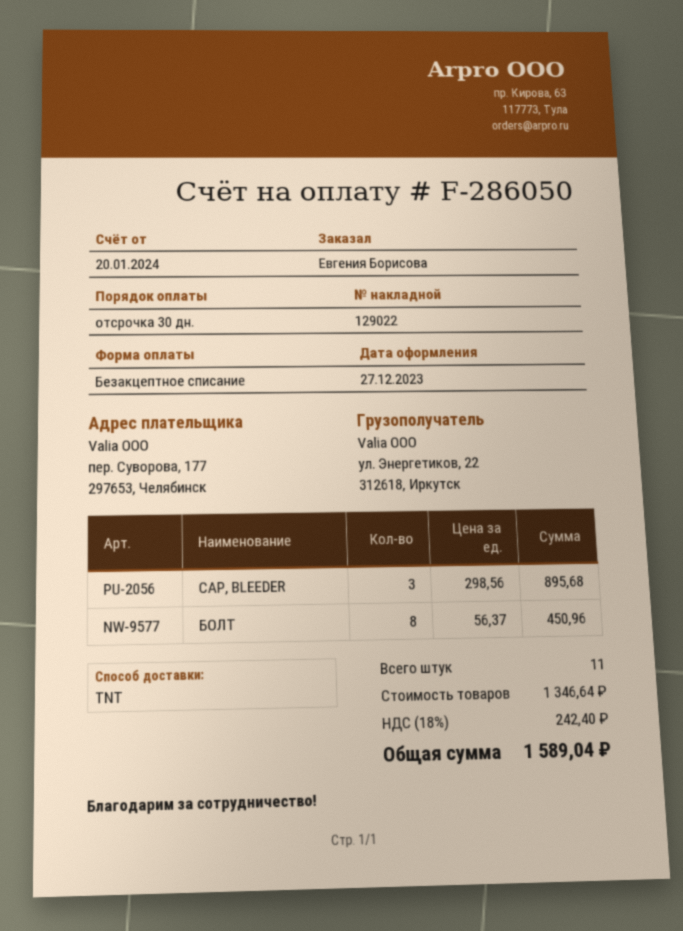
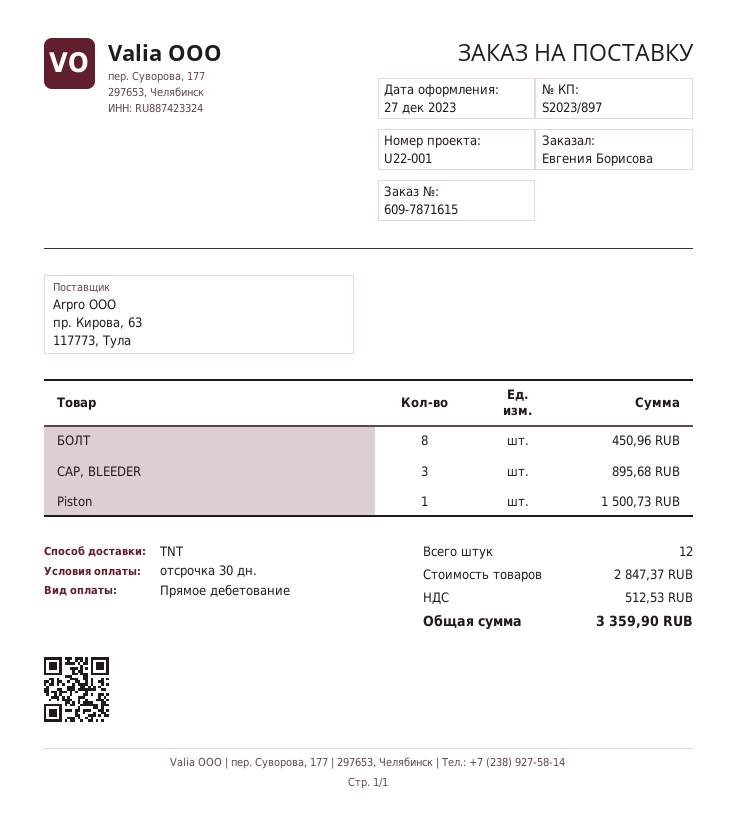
Piston: none -> 1 for 1500.73
total quantity: 11 -> 12
subtotal: 1346.64 -> 2847.37
tax: 242.40 -> 512.53
total: 1589.04 -> 3359.90

